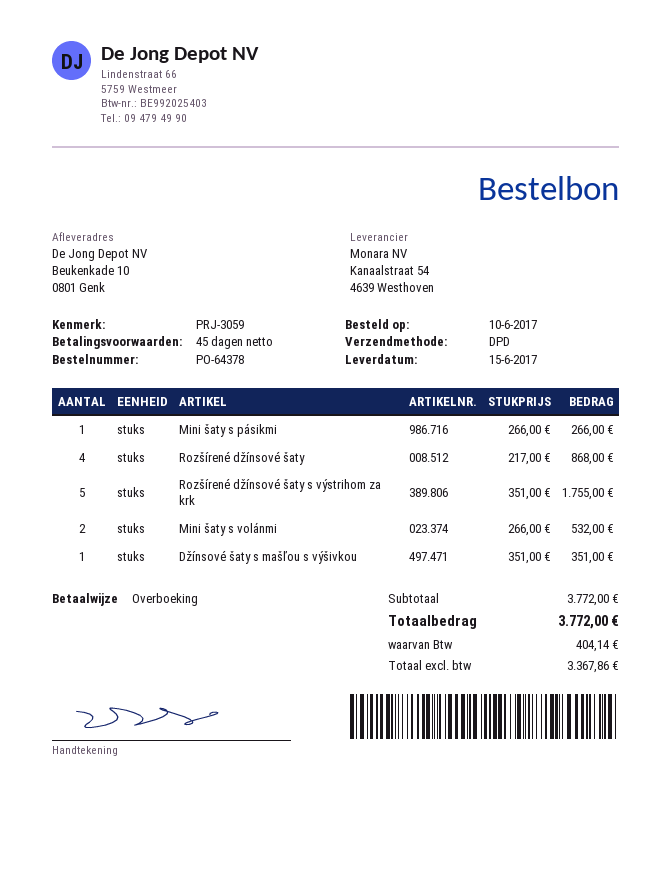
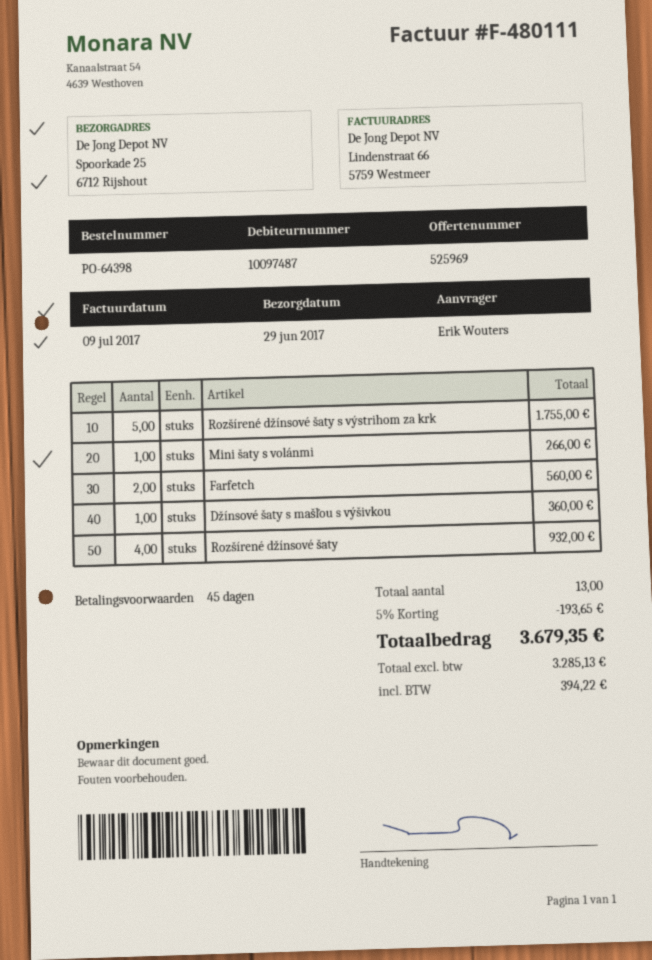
order number: PO-64378 -> PO-64398
delivery date: 2017-06-15 -> 2017-06-29
ship to: Beukenkade 10, 0801 Genk -> Spoorkade 25, 6712 Rijshout
Mini šaty s pásikmi: 1 for 266.00 -> none
Rozšírené džínsové šaty: 4 for 868.00 -> 4 for 932.00
Mini šaty s volánmi: 2 for 532.00 -> 1 for 266.00
Džínsové šaty s mašľou s výšivkou: 1 for 351.00 -> 1 for 360.00
Farfetch: none -> 2 for 560.00
discount: none -> 5% = 193.65
net: 3367.86 -> 3285.13
tax: 404.14 -> 394.22
total: 3772.00 -> 3679.35

